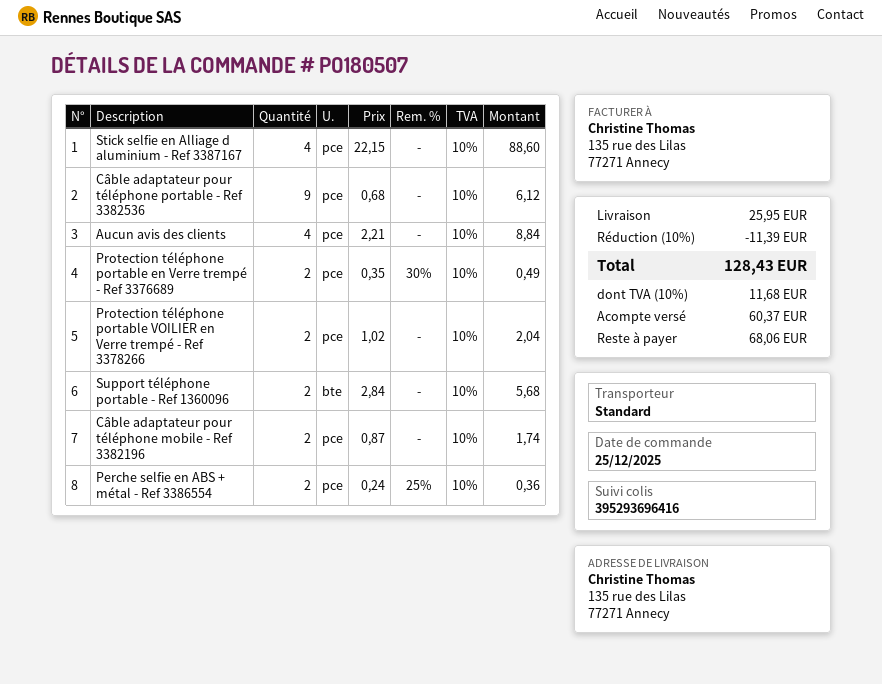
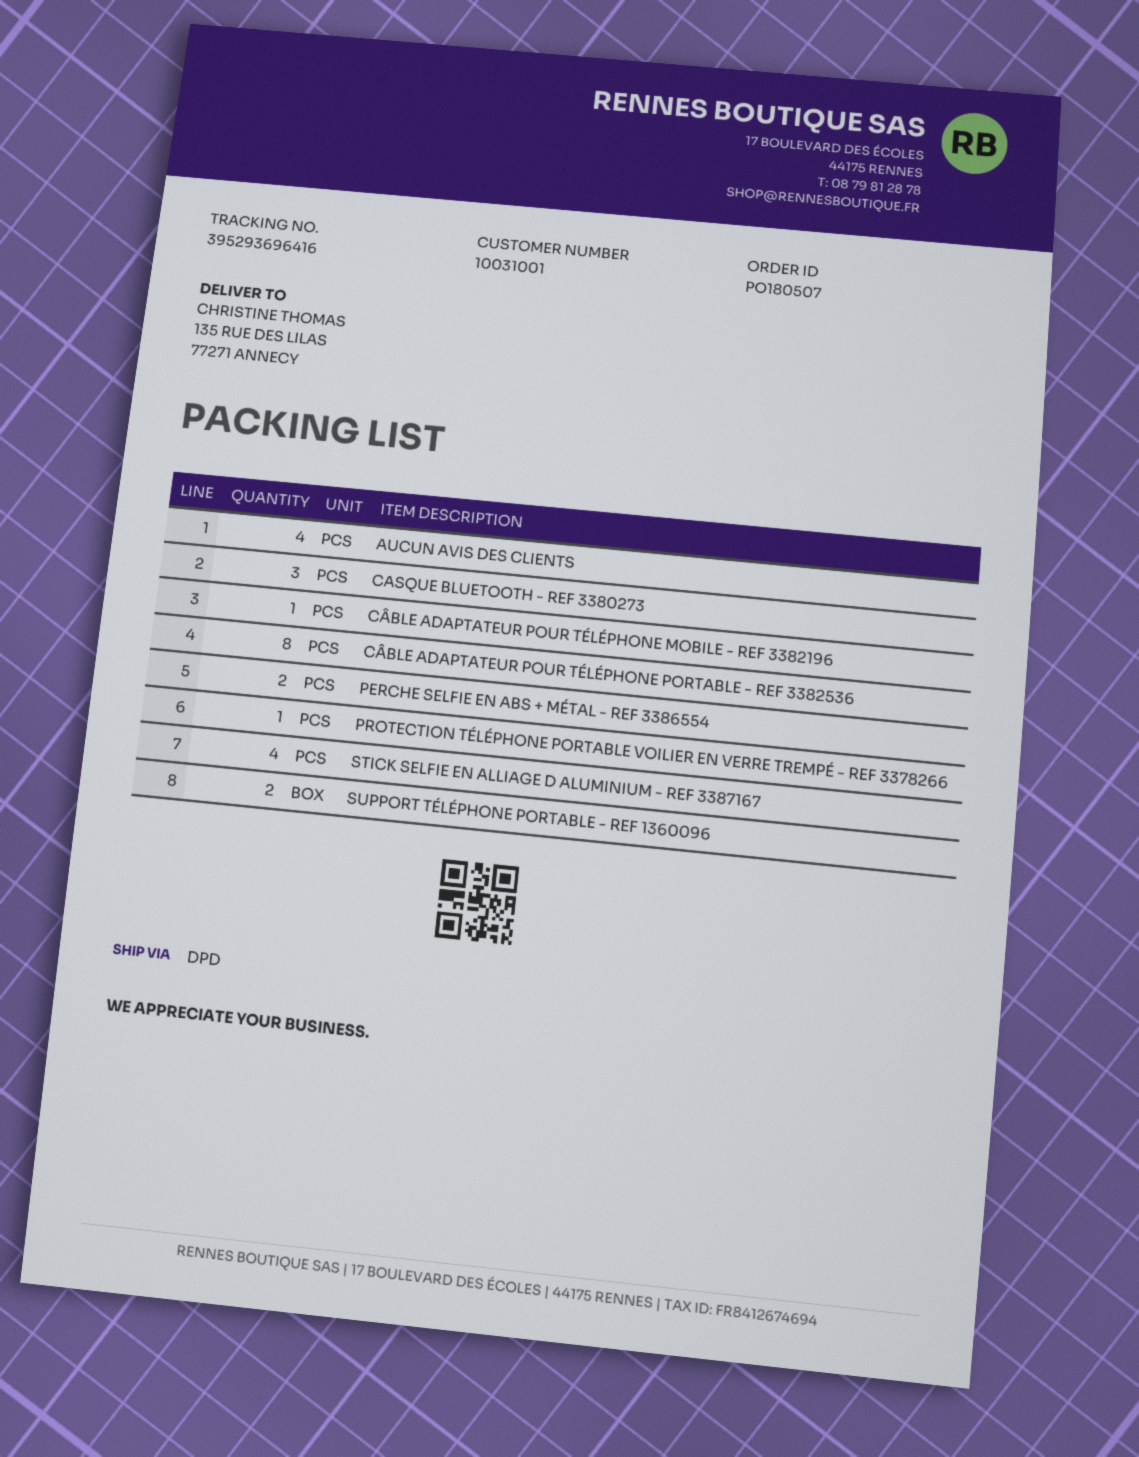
shipping method: standard -> DPD
Câble adaptateur pour téléphone portable - Ref 3382536: 9 -> 8
Protection téléphone portable en Verre trempé - Ref 3376689: 2 -> none
Protection téléphone portable VOILIER en Verre trempé - Ref 3378266: 2 -> 1
Câble adaptateur pour téléphone mobile - Ref 3382196: 2 -> 1
CASQUE BLUETOOTH - REF 3380273: none -> 3

